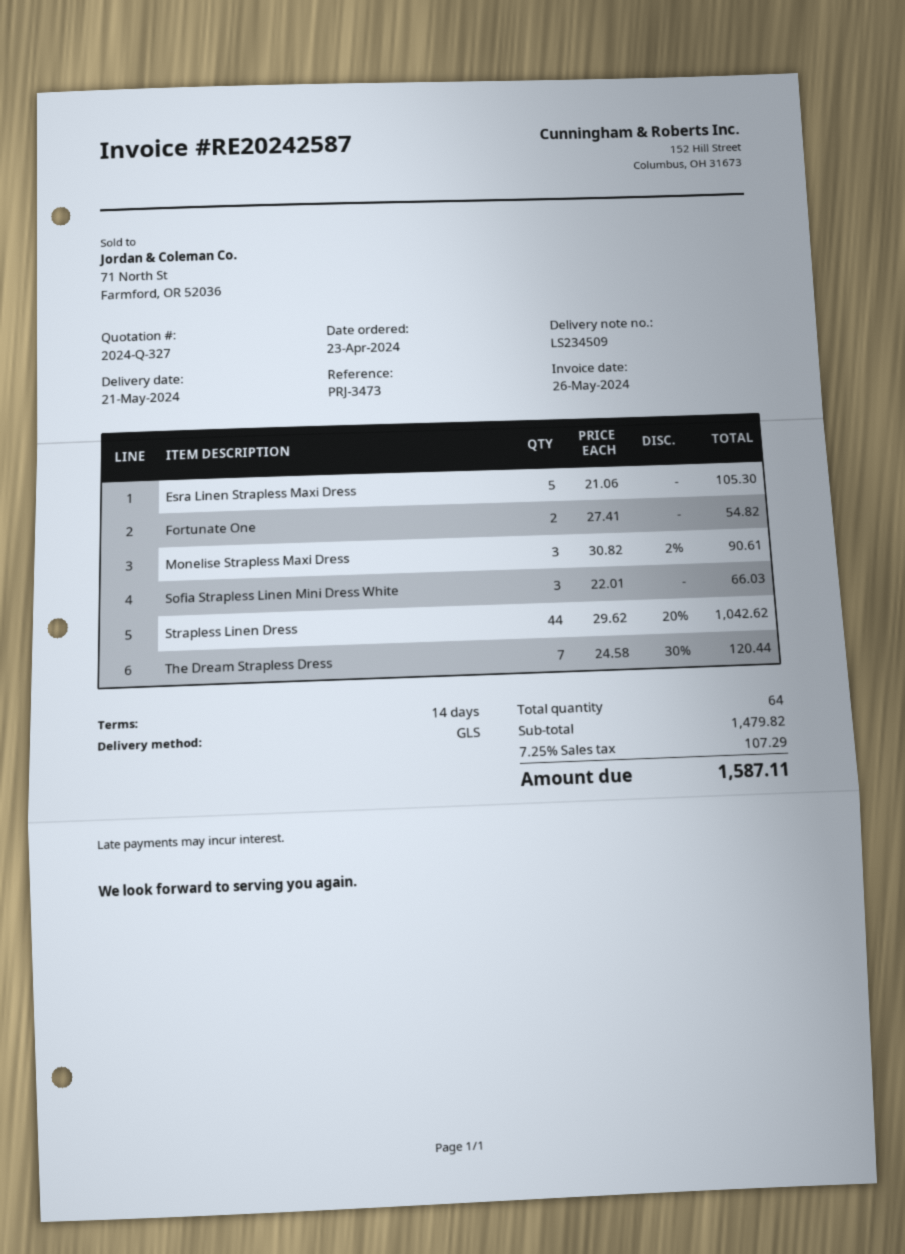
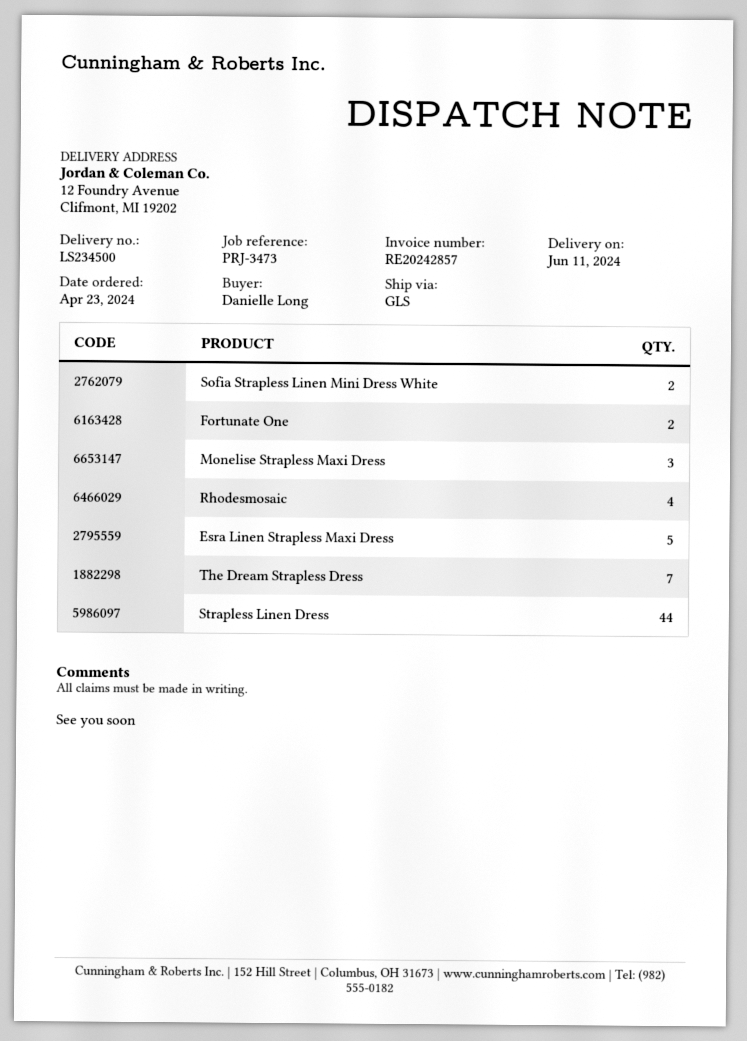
delivery note number: LS234509 -> LS234500
delivery date: 2024-05-21 -> 2024-06-11
invoice number: RE20242587 -> RE20242857
Sofia Strapless Linen Mini Dress White: 3 -> 2
Rhodesmosaic: none -> 4

